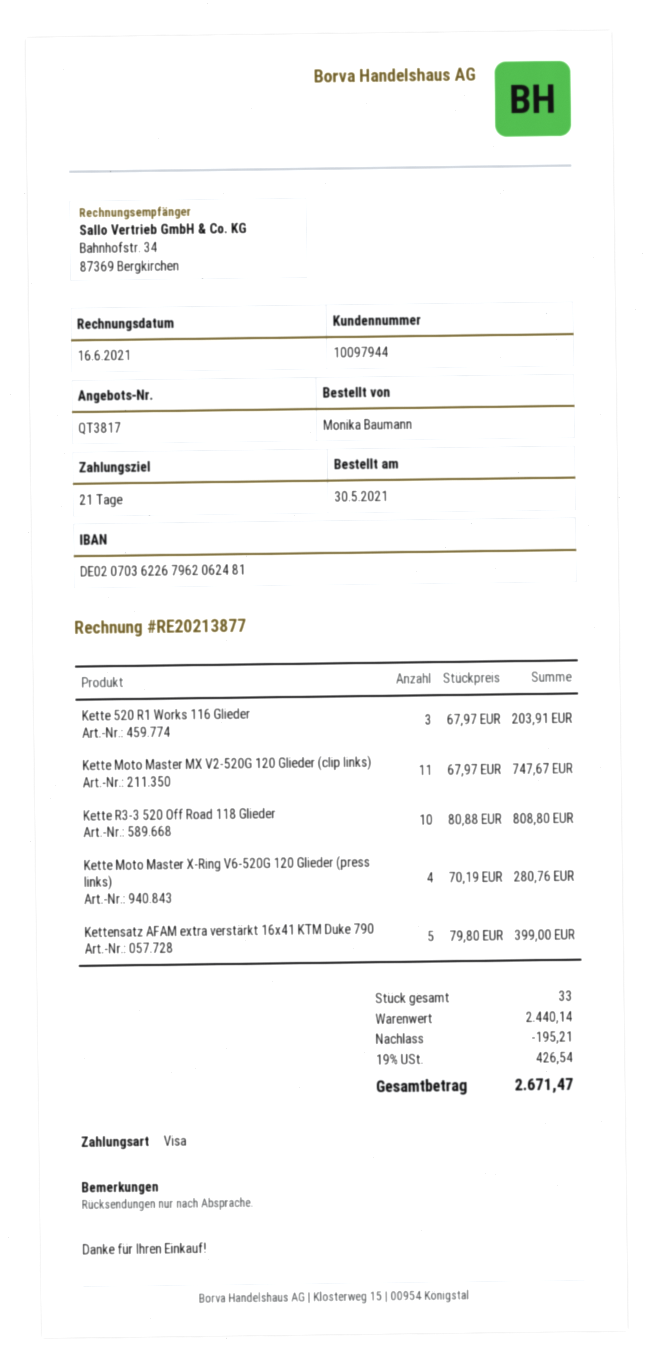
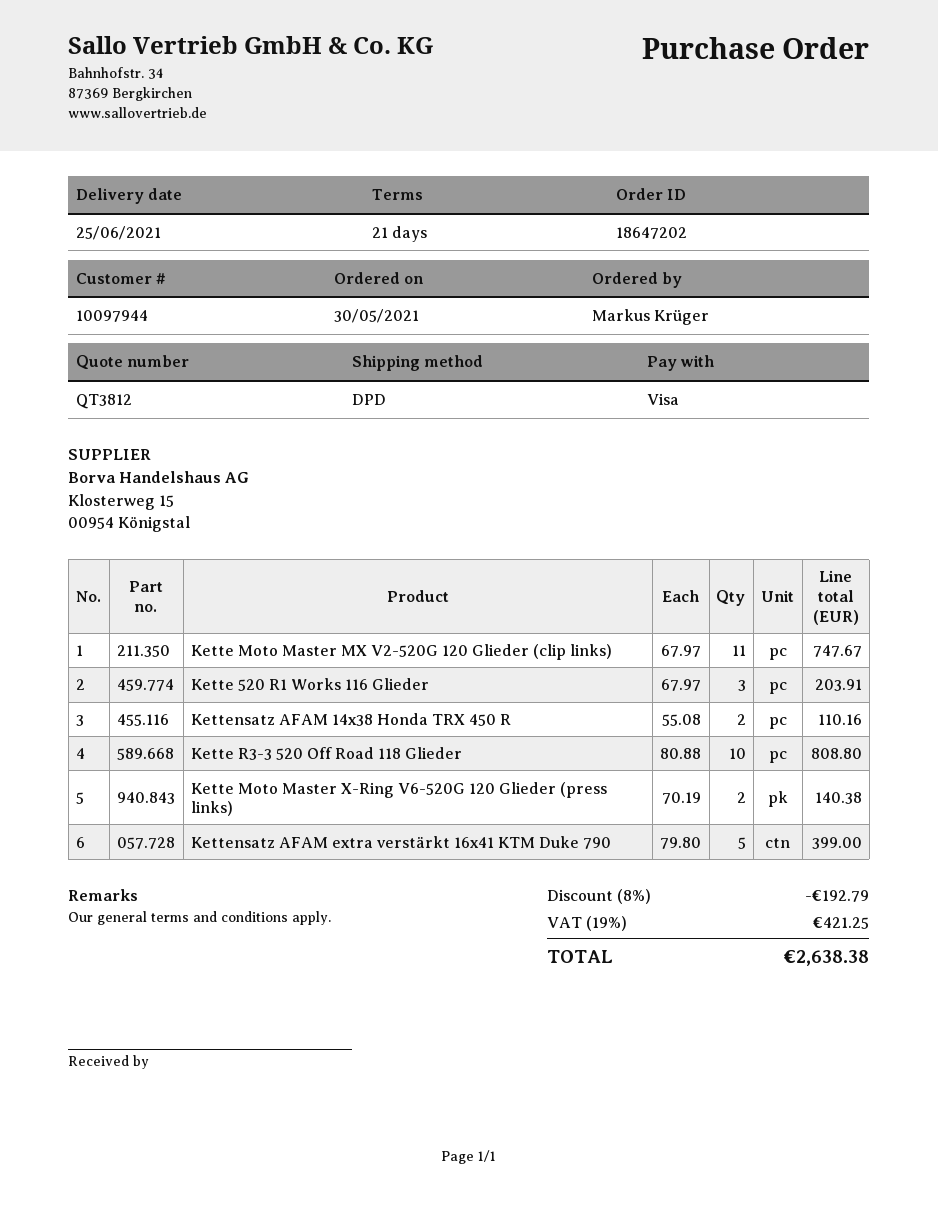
quote number: QT3817 -> QT3812
ordered by: Monika Baumann -> Markus Krüger
Kette Moto Master X-Ring V6-520G 120 Glieder (press links): 4 x 70.19 = 280.76 -> 2 x 70.19 = 140.38
Kettensatz AFAM 14x38 Honda TRX 450 R: none -> 2 x 55.08 = 110.16
discount: 195.21 -> 192.79
tax: 19% = 426.54 -> 19% = 421.25
total: 2671.47 -> 2638.38

